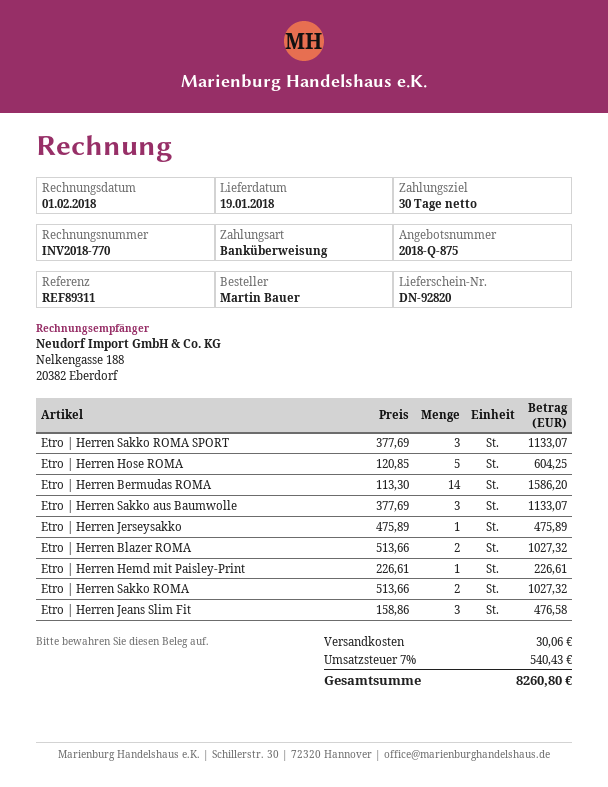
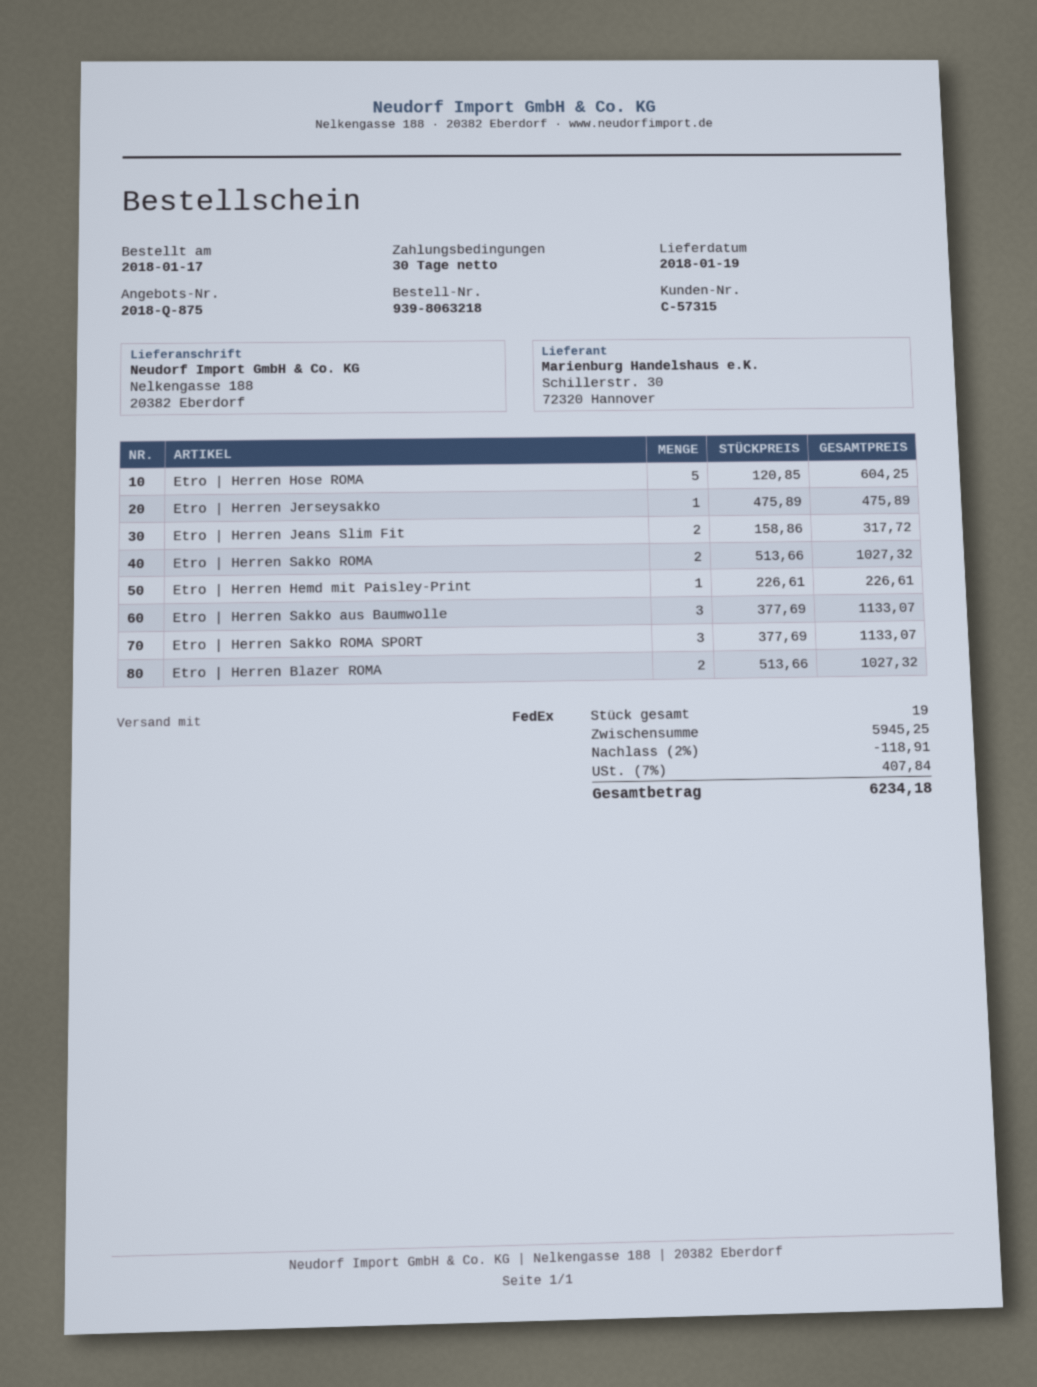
Etro | Herren Bermudas ROMA: 14 x 113.30 = 1586.20 -> none
Etro | Herren Jeans Slim Fit: 3 x 158.86 = 476.58 -> 2 x 158.86 = 317.72
discount: none -> 2% = 118.91
shipping: 30.06 -> none
tax: 7% = 540.43 -> 7% = 407.84
total: 8260.80 -> 6234.18

